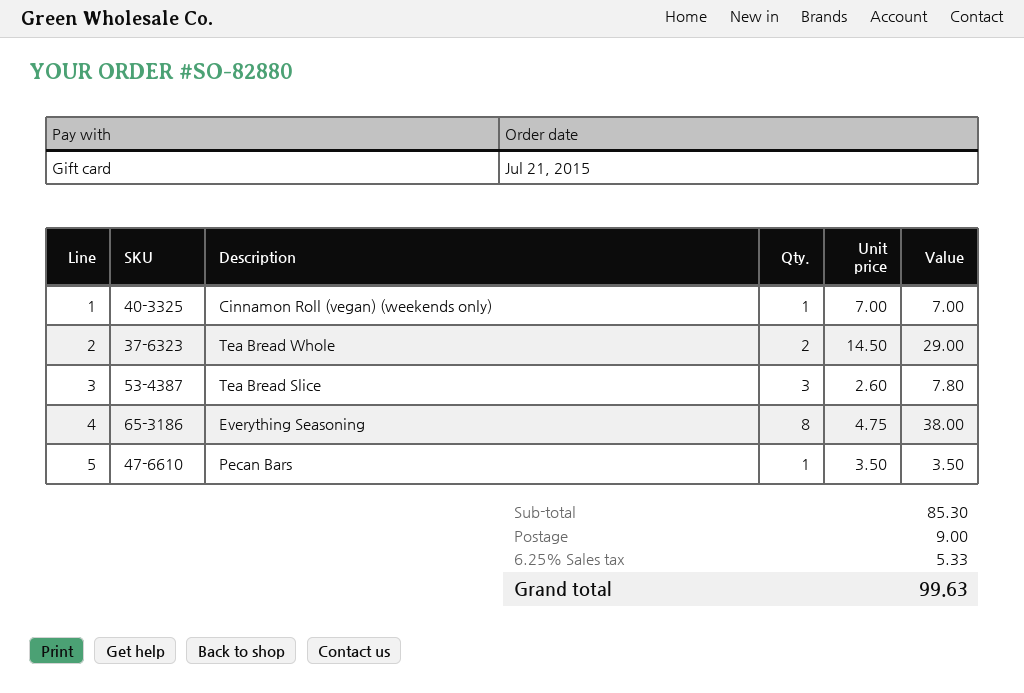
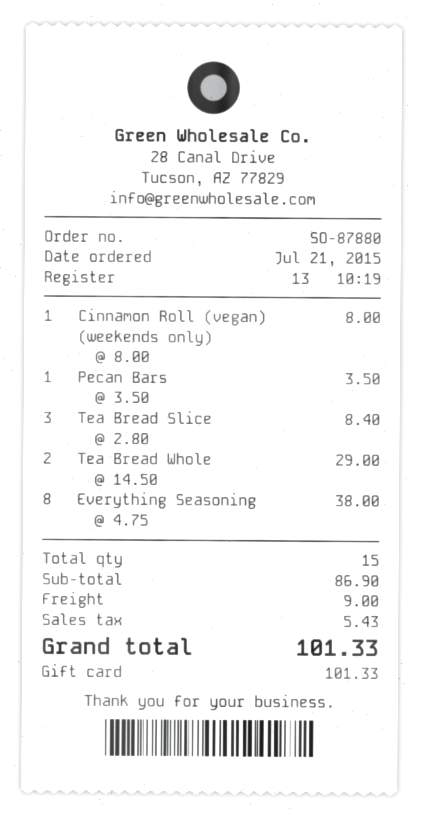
order number: SO-82880 -> SO-87880
Cinnamon Roll (vegan) (weekends only): 1 x 7.00 = 7.00 -> 1 x 8.00 = 8.00
Tea Bread Slice: 3 x 2.60 = 7.80 -> 3 x 2.80 = 8.40
subtotal: 85.30 -> 86.90
tax: 5.33 -> 5.43
total: 99.63 -> 101.33

